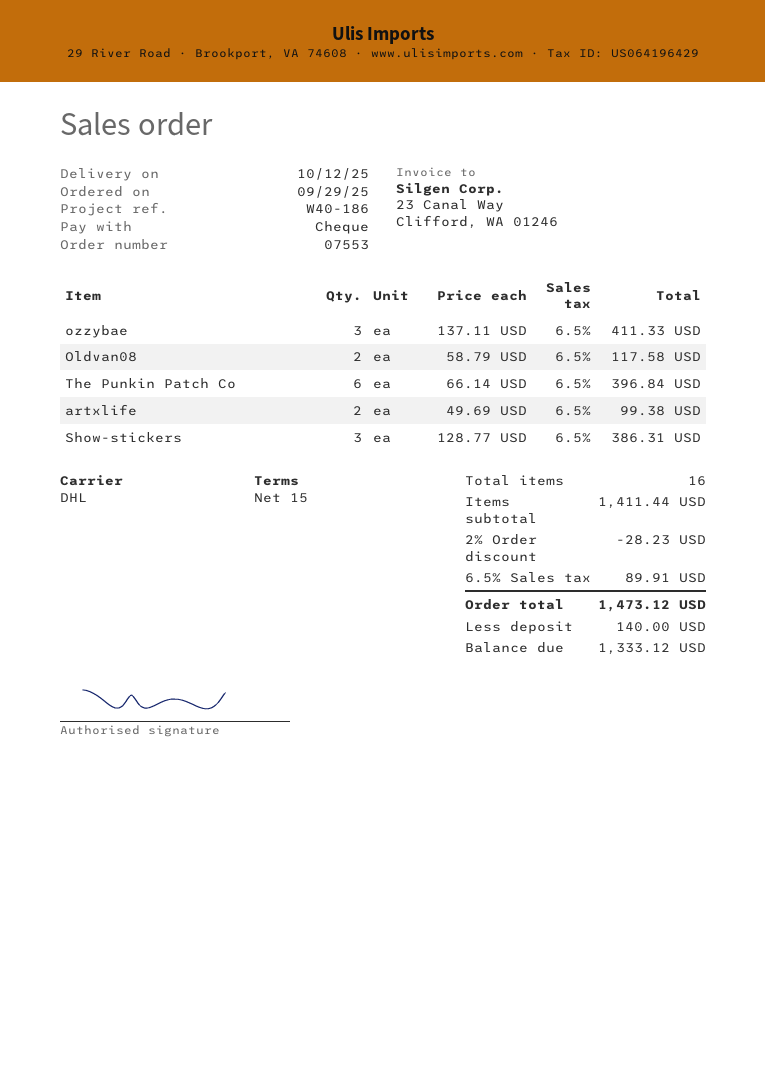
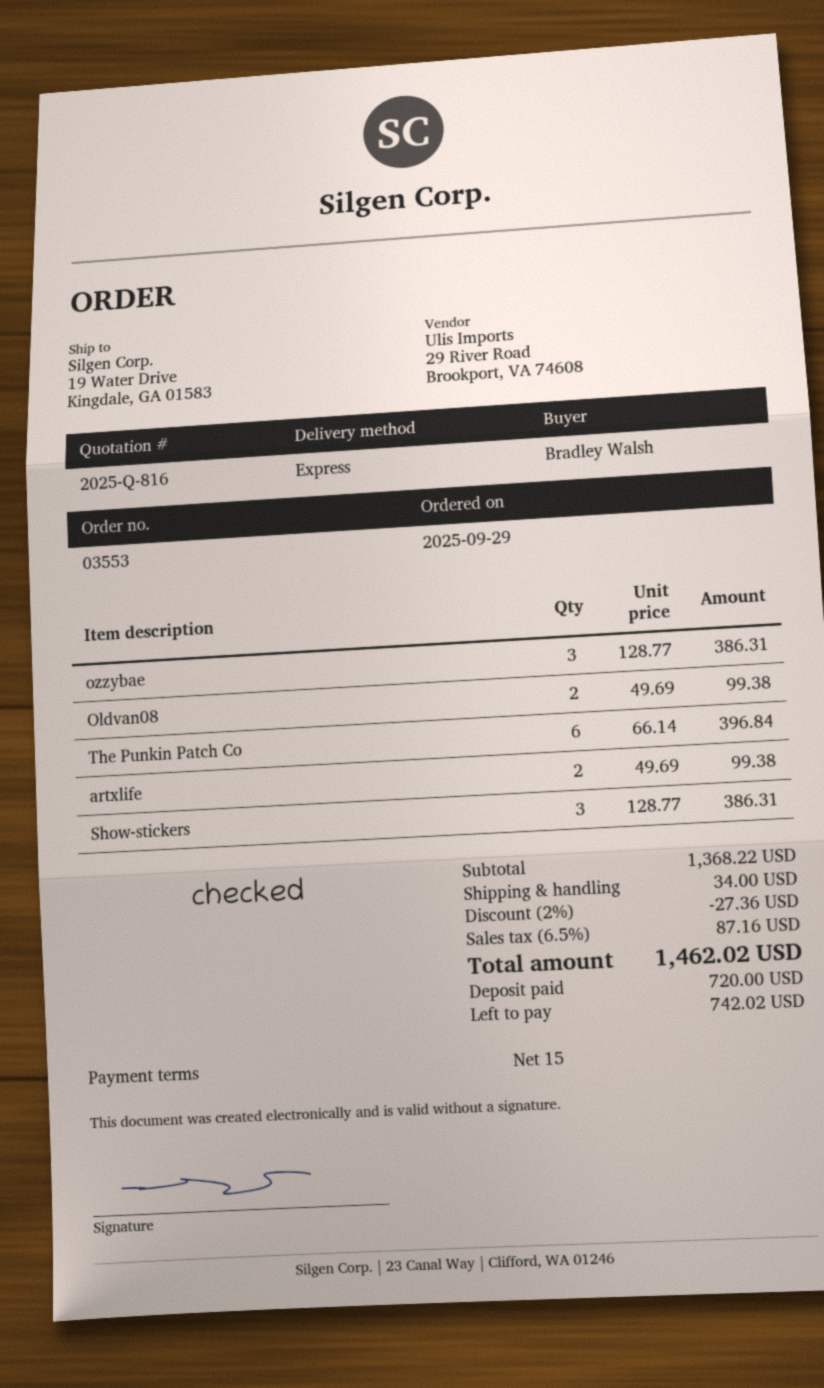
order number: 07553 -> 03553
shipping method: DHL -> express
ozzybae: 3 x 137.11 = 411.33 -> 3 x 128.77 = 386.31
Oldvan08: 2 x 58.79 = 117.58 -> 2 x 49.69 = 99.38
subtotal: 1411.44 -> 1368.22
discount: 2% = 28.23 -> 2% = 27.36
shipping: none -> 34.00
tax: 6.5% = 89.91 -> 6.5% = 87.16
total: 1473.12 -> 1462.02
deposit: 140.00 -> 720.00
balance: 1333.12 -> 742.02

